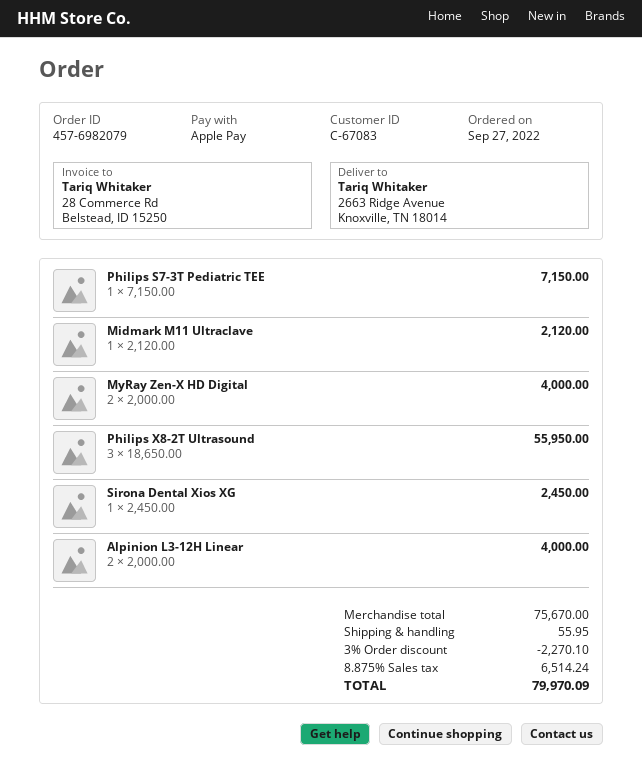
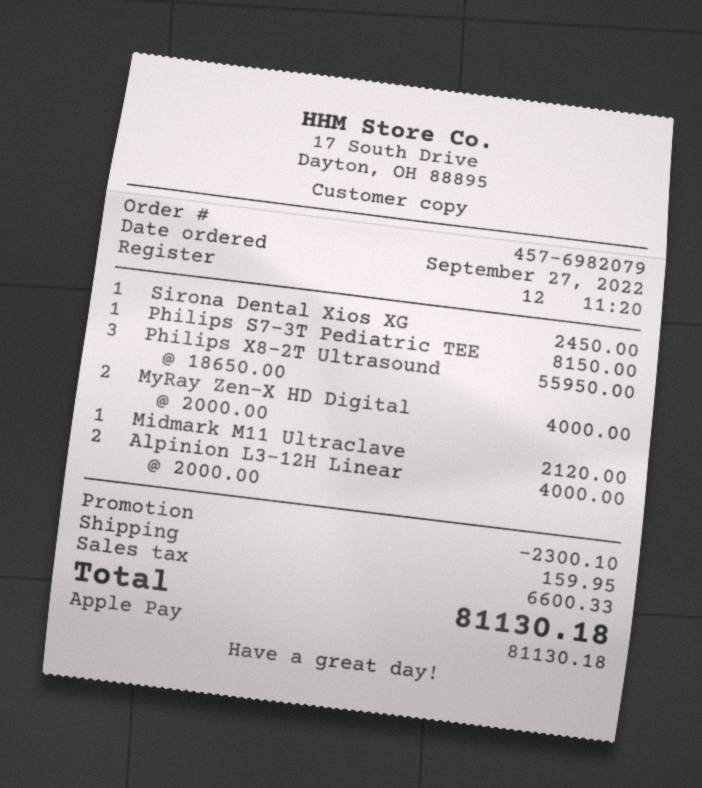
Philips S7-3T Pediatric TEE: 1 x 7150.00 = 7150.00 -> 1 x 8150.00 = 8150.00
discount: 2270.10 -> 2300.10
shipping: 55.95 -> 159.95
tax: 6514.24 -> 6600.33
total: 79970.09 -> 81130.18

